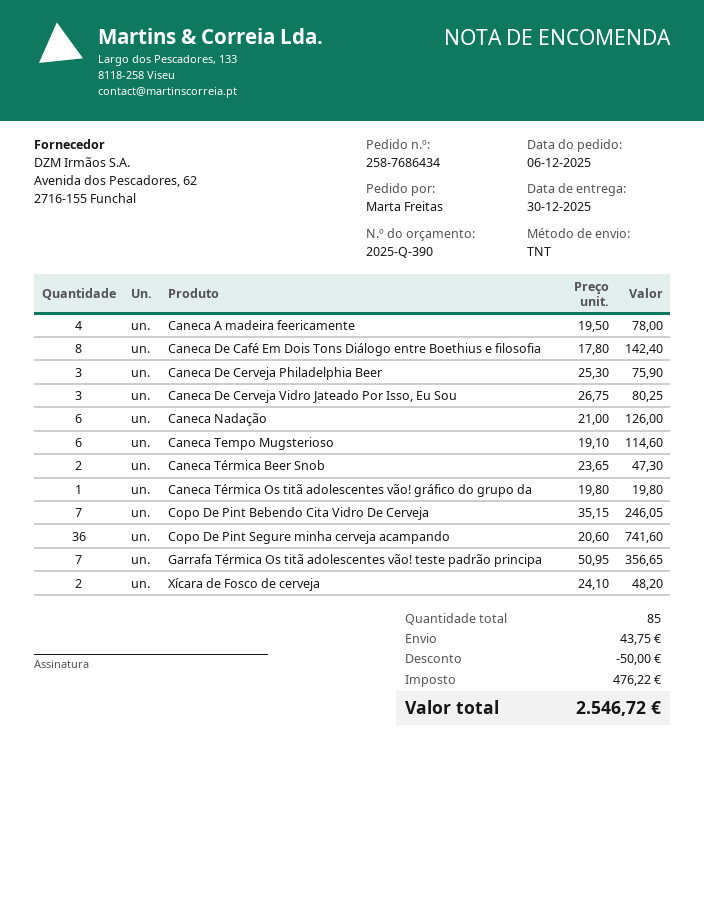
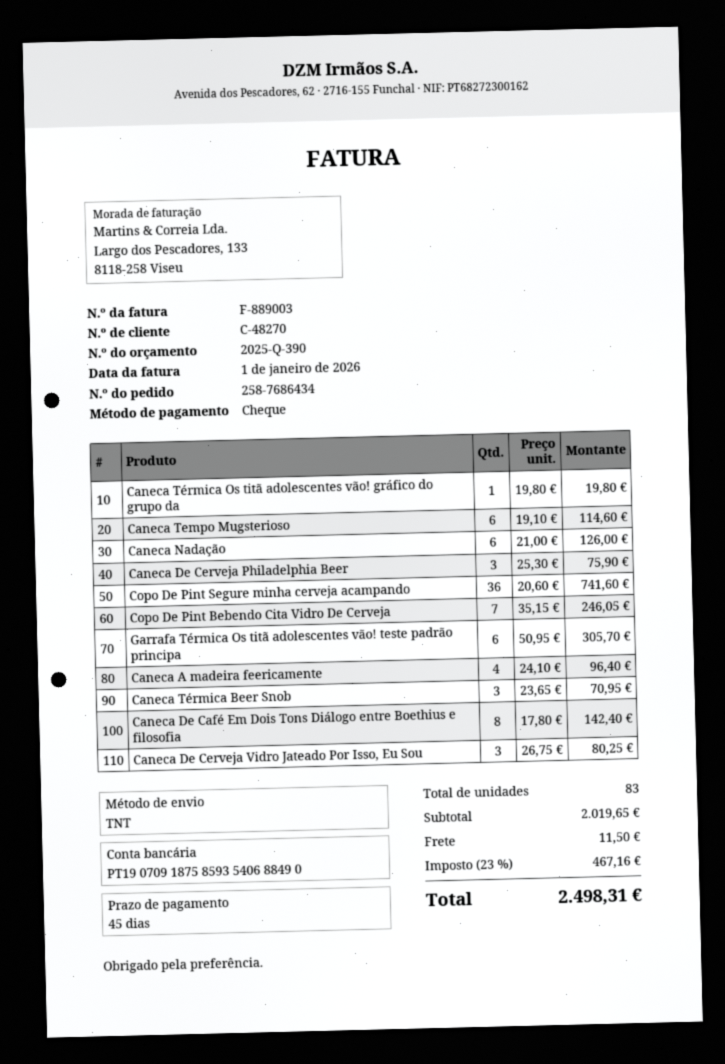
Caneca A madeira feericamente: 4 x 19.50 = 78.00 -> 4 x 24.10 = 96.40
Caneca Térmica Beer Snob: 2 x 23.65 = 47.30 -> 3 x 23.65 = 70.95
Garrafa Térmica Os titã adolescentes vão! teste padrão principa: 7 x 50.95 = 356.65 -> 6 x 50.95 = 305.70
Xícara de Fosco de cerveja: 2 x 24.10 = 48.20 -> none
total quantity: 85 -> 83
discount: 50.00 -> none
shipping: 43.75 -> 11.50
tax: 476.22 -> 467.16
total: 2546.72 -> 2498.31

